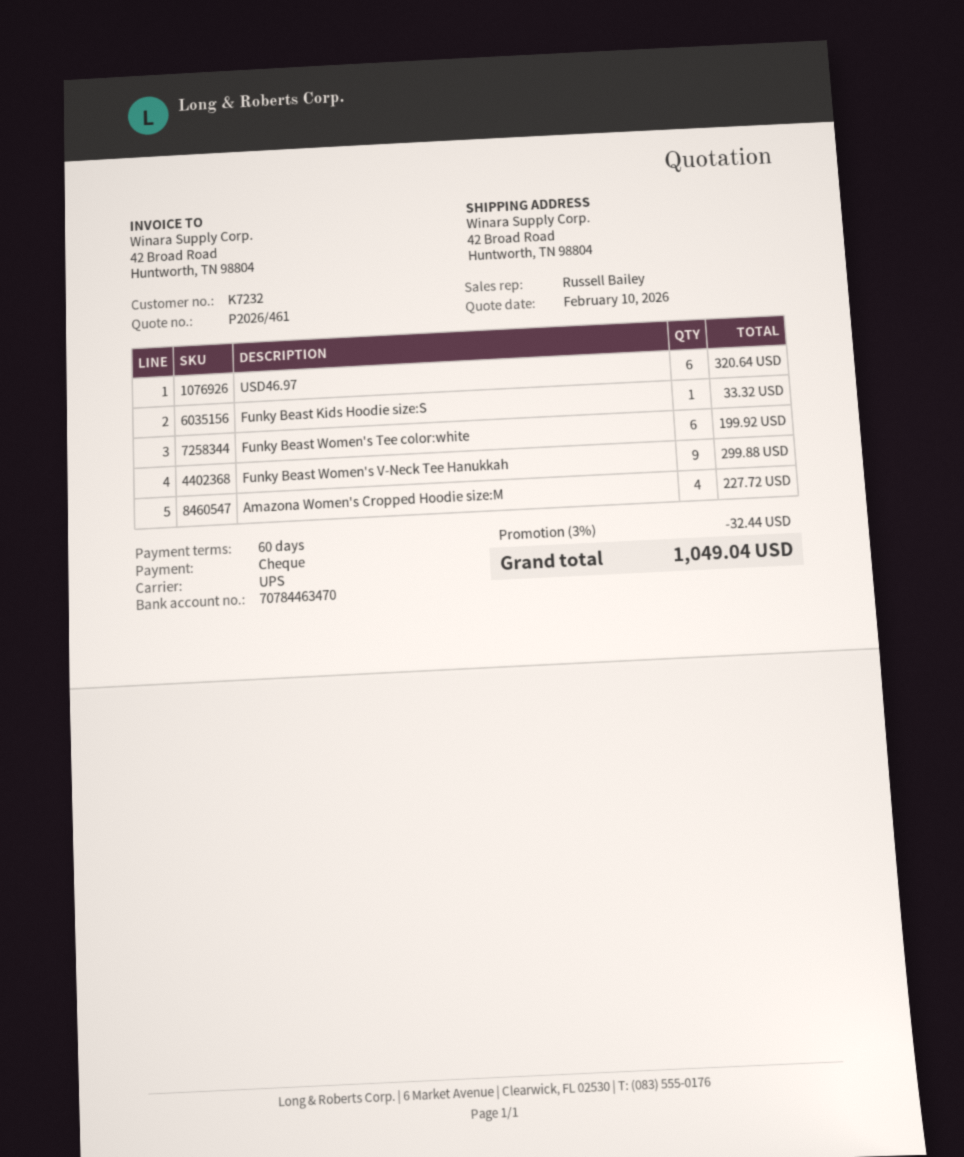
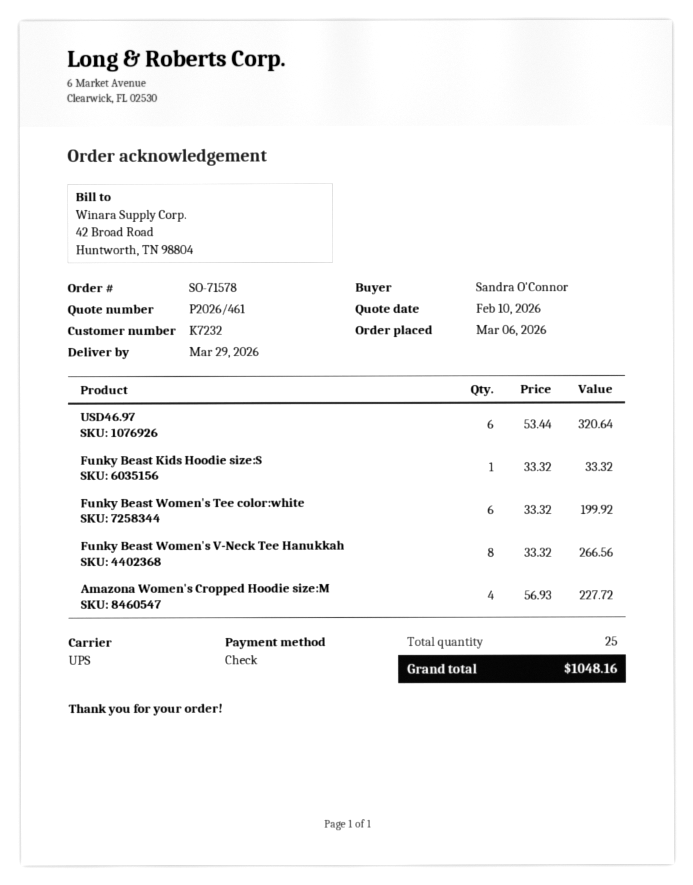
Funky Beast Women's V-Neck Tee Hanukkah: 9 for 299.88 -> 8 for 266.56
discount: 3% = 32.44 -> none
total: 1049.04 -> 1048.16

